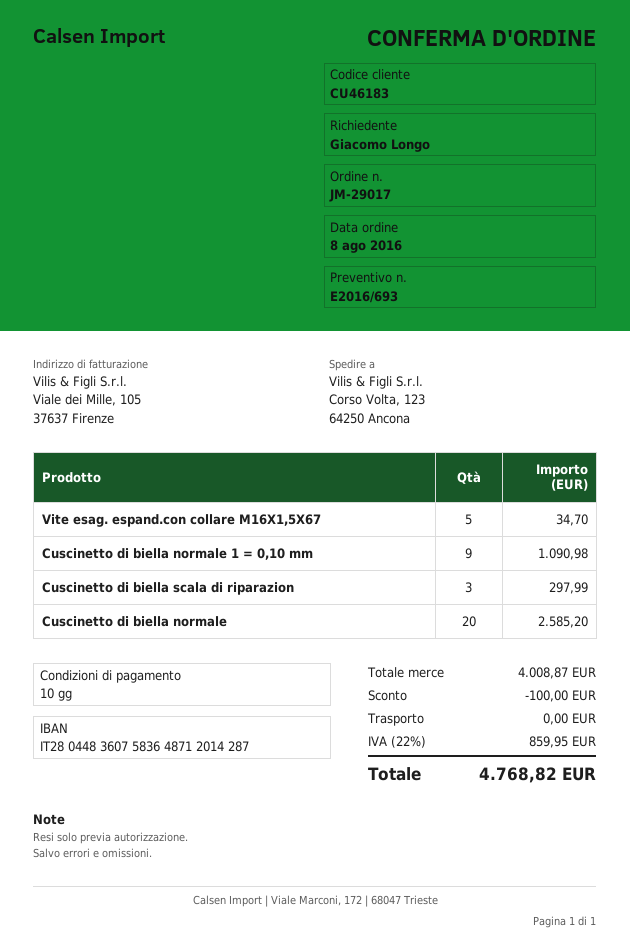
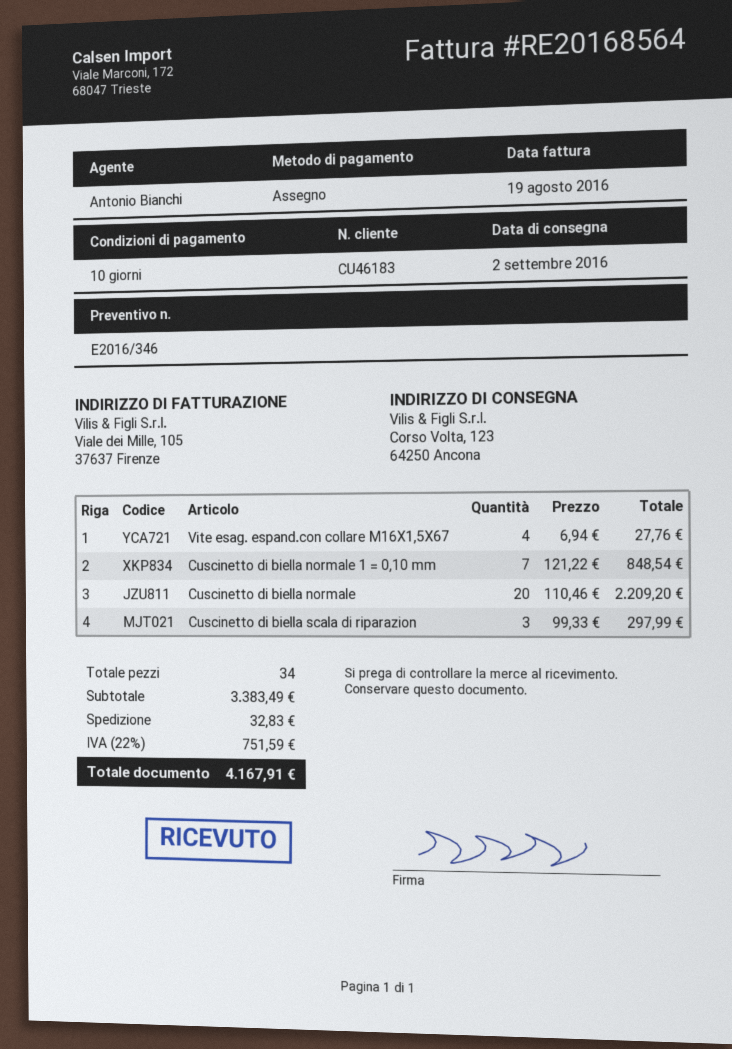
quote number: E2016/693 -> E2016/346
Vite esag. espand.con collare M16X1,5X67: 5 for 34.70 -> 4 for 27.76
Cuscinetto di biella normale 1 = 0,10 mm: 9 for 1090.98 -> 7 for 848.54
Cuscinetto di biella normale: 20 for 2585.20 -> 20 for 2209.20
subtotal: 4008.87 -> 3383.49
discount: 100.00 -> none
shipping: 0.00 -> 32.83
tax: 22% = 859.95 -> 22% = 751.59
total: 4768.82 -> 4167.91

